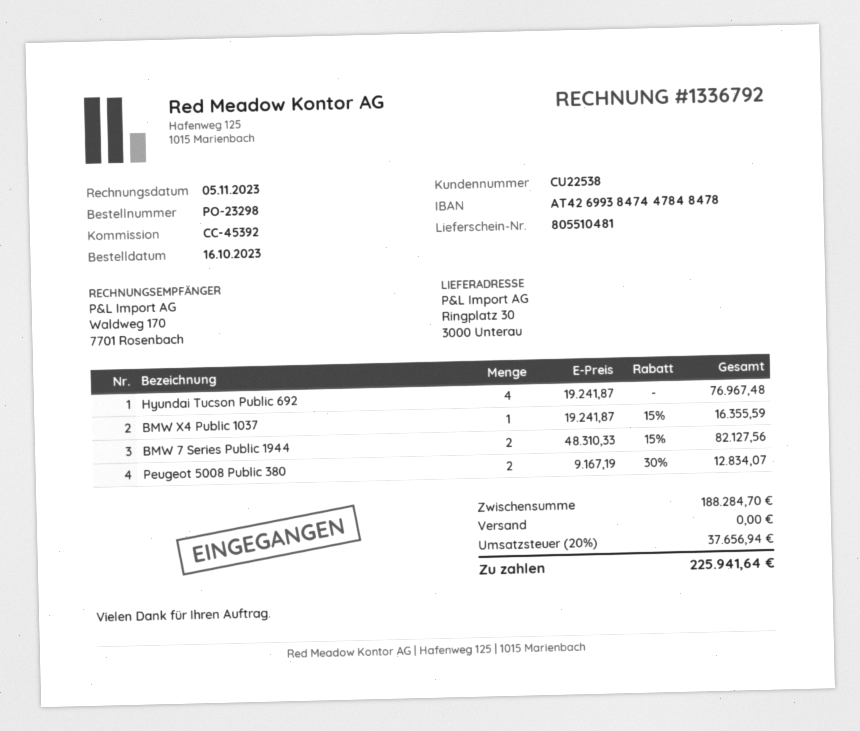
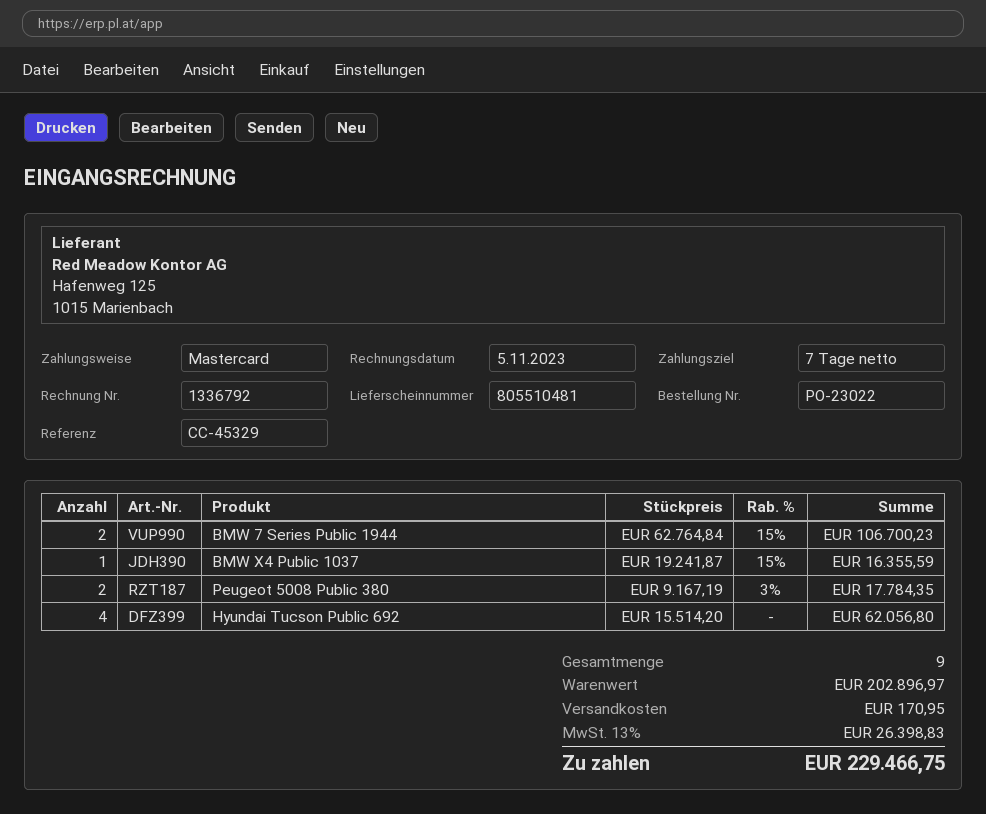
order number: PO-23298 -> PO-23022
reference: CC-45392 -> CC-45329
Hyundai Tucson Public 692: 4 x 19241.87 = 76967.48 -> 4 x 15514.20 = 62056.80
BMW 7 Series Public 1944: 2 x 48310.33 - 15% = 82127.56 -> 2 x 62764.84 - 15% = 106700.23
Peugeot 5008 Public 380: 2 x 9167.19 - 30% = 12834.07 -> 2 x 9167.19 - 3% = 17784.35
subtotal: 188284.70 -> 202896.97
shipping: 0.00 -> 170.95
tax: 20% = 37656.94 -> 13% = 26398.83
total: 225941.64 -> 229466.75

